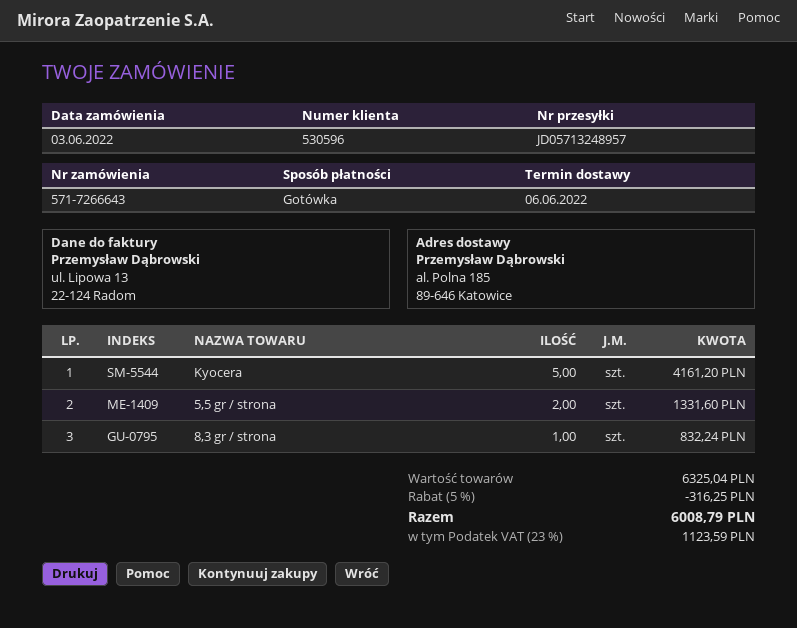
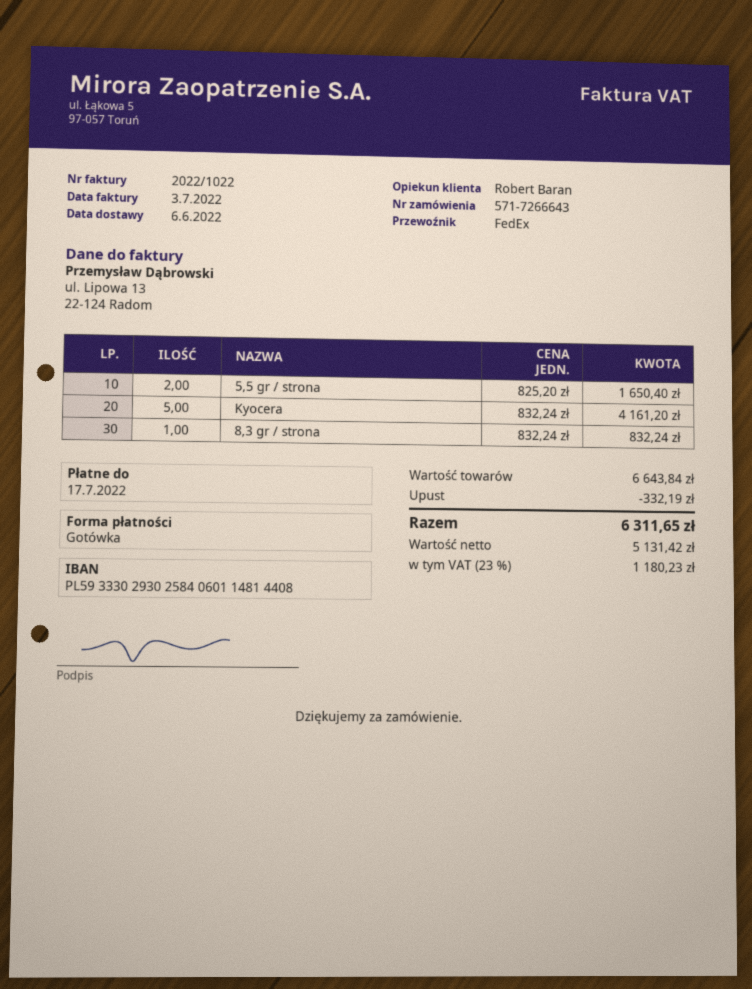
5,5 gr / strona: 2 for 1331.60 -> 2 for 1650.40
subtotal: 6325.04 -> 6643.84
discount: 316.25 -> 332.19
tax: 23% = 1123.59 -> 23% = 1180.23
total: 6008.79 -> 6311.65

